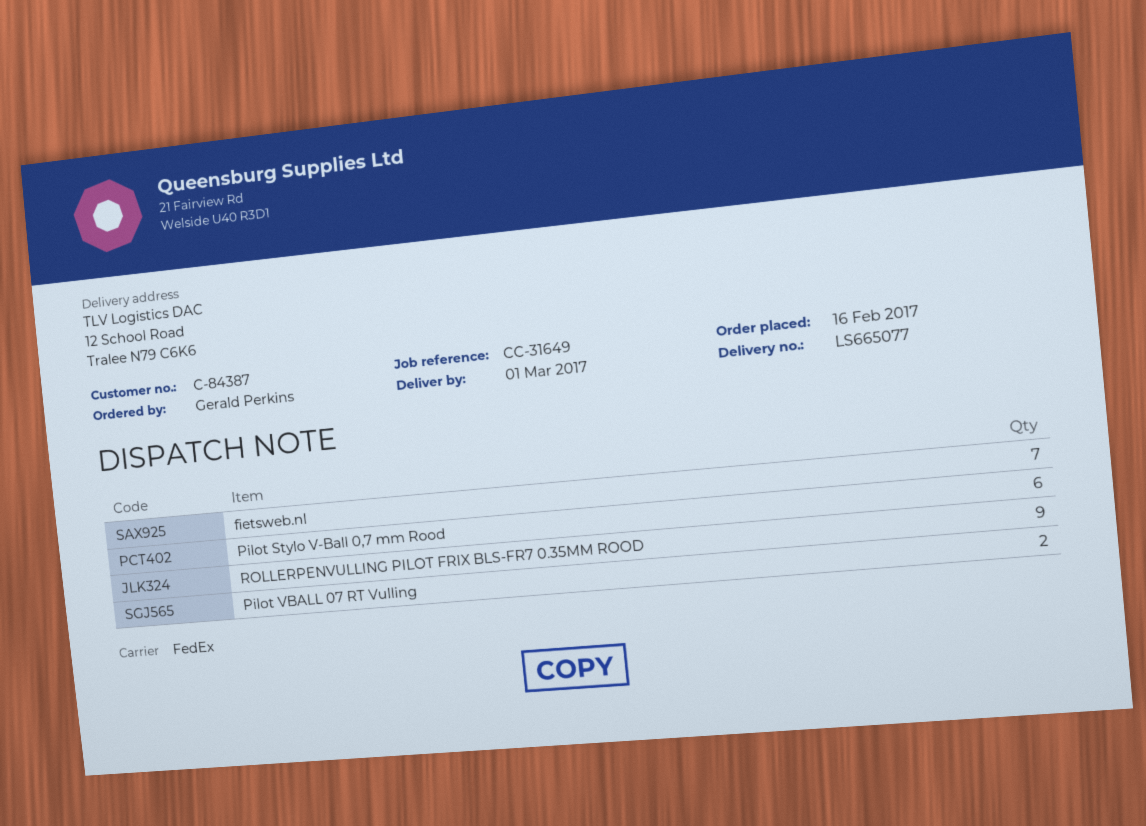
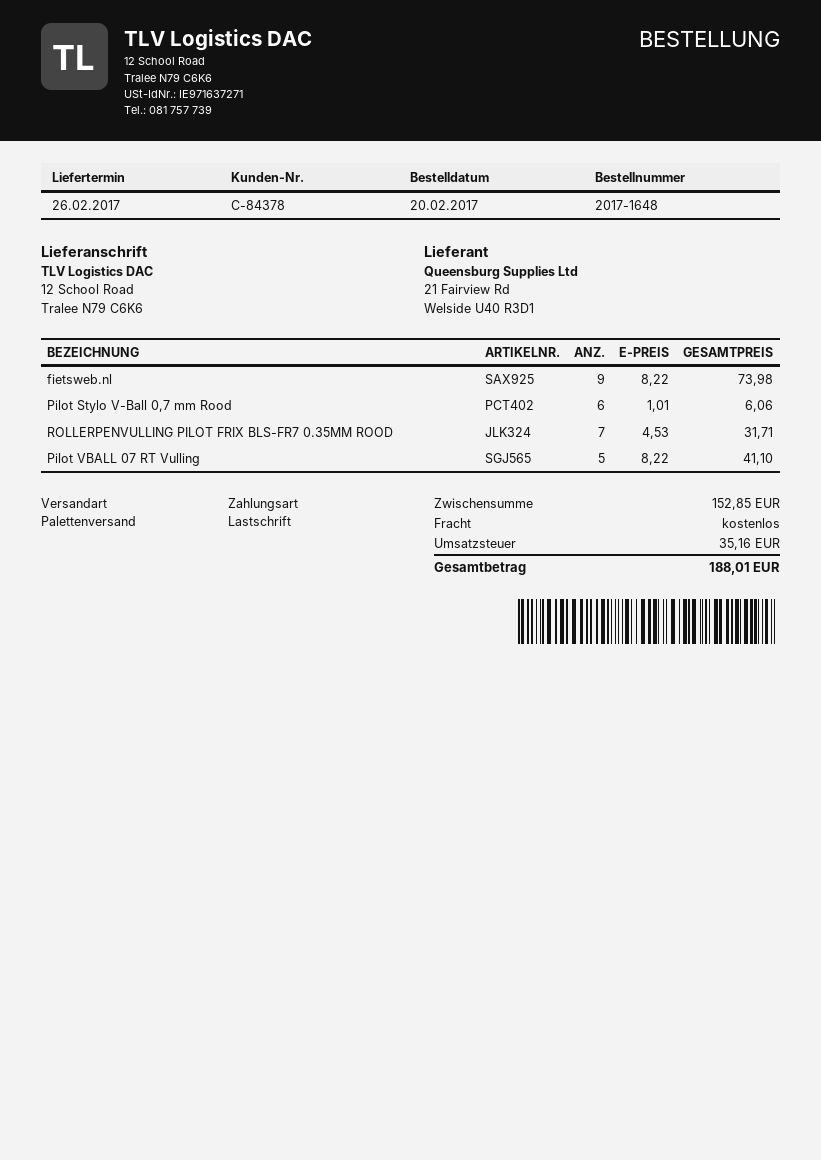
order date: 2017-02-16 -> 2017-02-20
delivery date: 2017-03-01 -> 2017-02-26
customer number: C-84387 -> C-84378
shipping method: FedEx -> pallet freight
fietsweb.nl: 7 -> 9
ROLLERPENVULLING PILOT FRIX BLS-FR7 0.35MM ROOD: 9 -> 7
Pilot VBALL 07 RT Vulling: 2 -> 5

